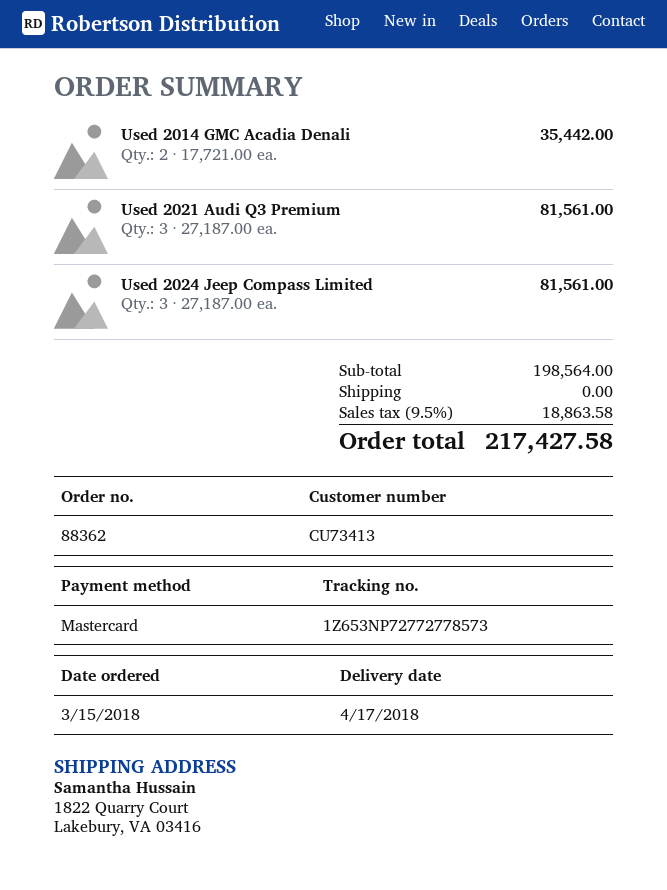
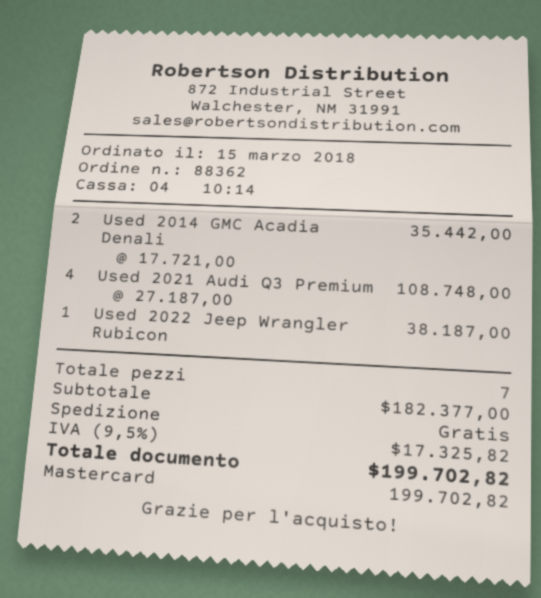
Used 2021 Audi Q3 Premium: 3 x 27187.00 = 81561.00 -> 4 x 27187.00 = 108748.00
Used 2024 Jeep Compass Limited: 3 x 27187.00 = 81561.00 -> none
Used 2022 Jeep Wrangler Rubicon: none -> 1 x 38187.00 = 38187.00
subtotal: 198564.00 -> 182377.00
tax: 9.5% = 18863.58 -> 9.5% = 17325.82
total: 217427.58 -> 199702.82

